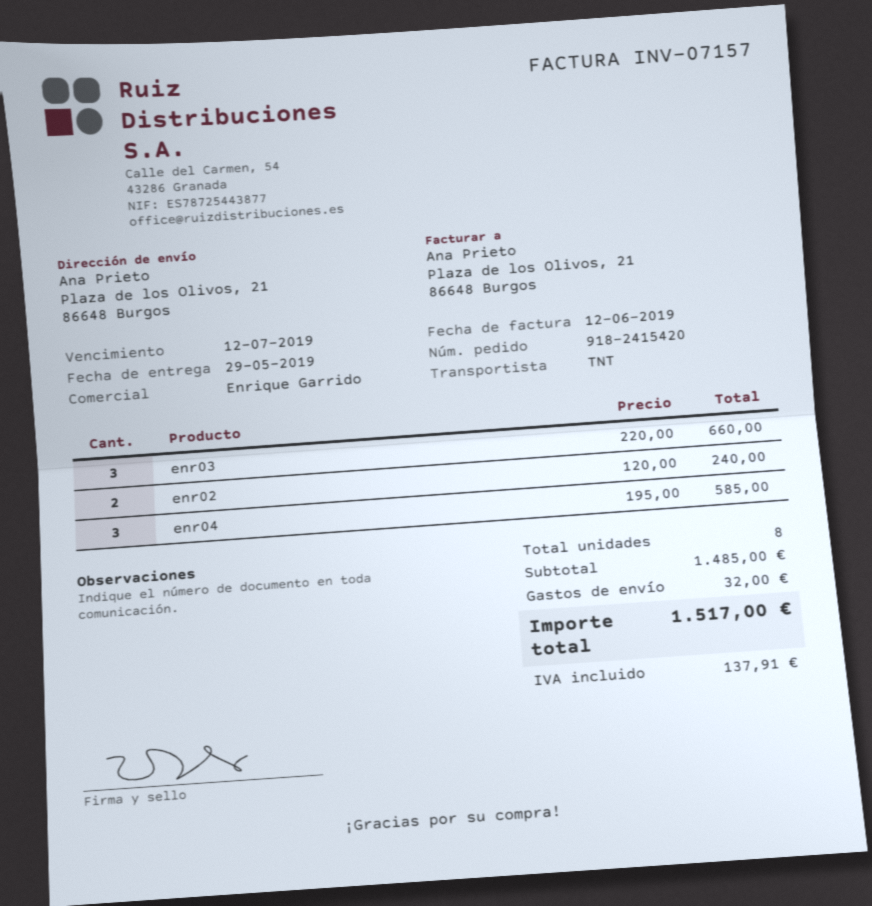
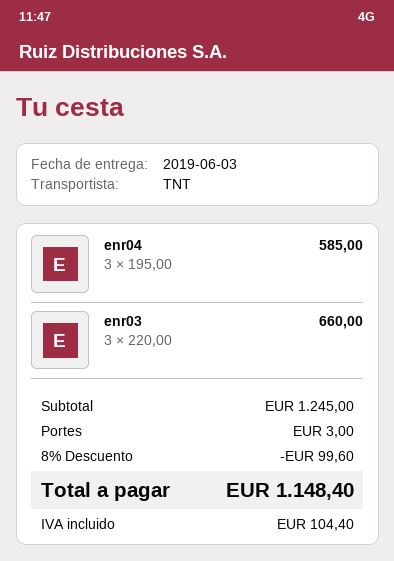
delivery date: 2019-05-29 -> 2019-06-03
enr02: 2 x 120.00 = 240.00 -> none
subtotal: 1485.00 -> 1245.00
discount: none -> 8% = 99.60
shipping: 32.00 -> 3.00
tax: 137.91 -> 104.40
total: 1517.00 -> 1148.40

